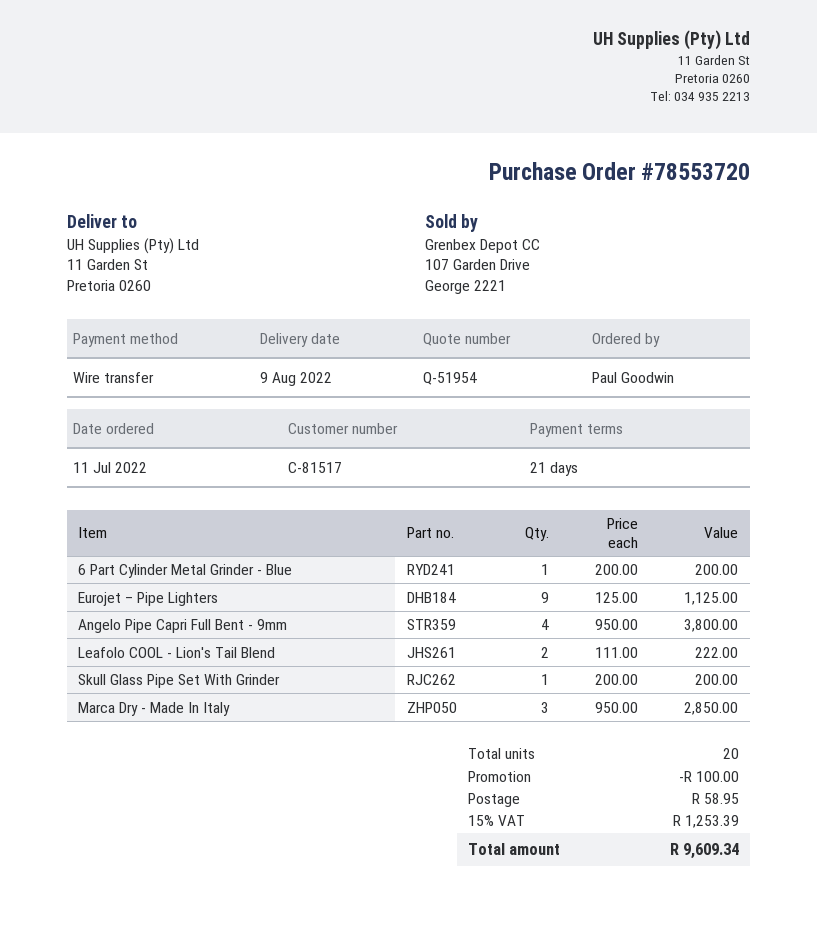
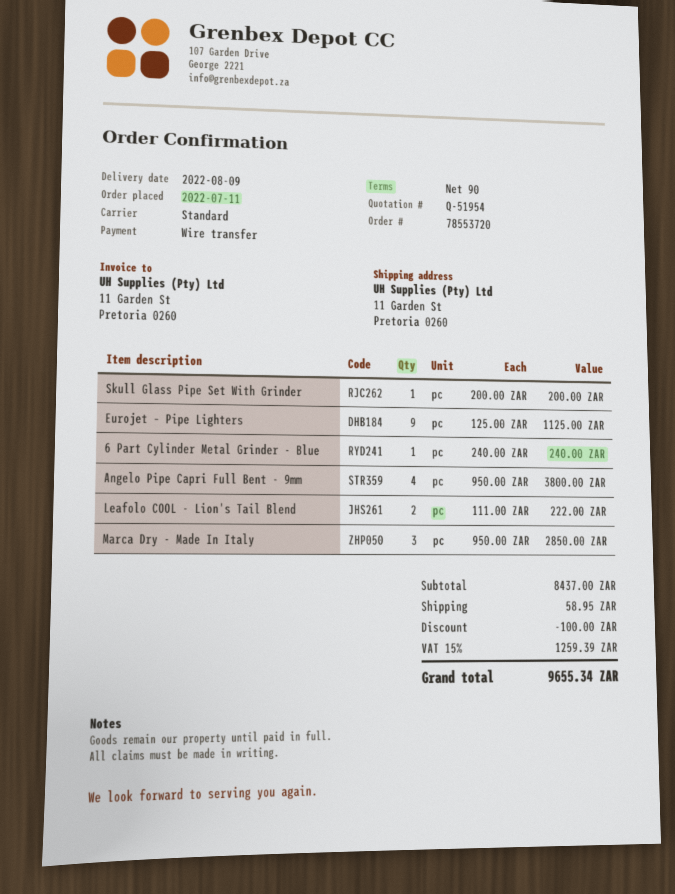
payment terms: 21 days -> 90 days
6 Part Cylinder Metal Grinder - Blue: 1 x 200.00 = 200.00 -> 1 x 240.00 = 240.00
tax: 15% = 1253.39 -> 15% = 1259.39
total: 9609.34 -> 9655.34

